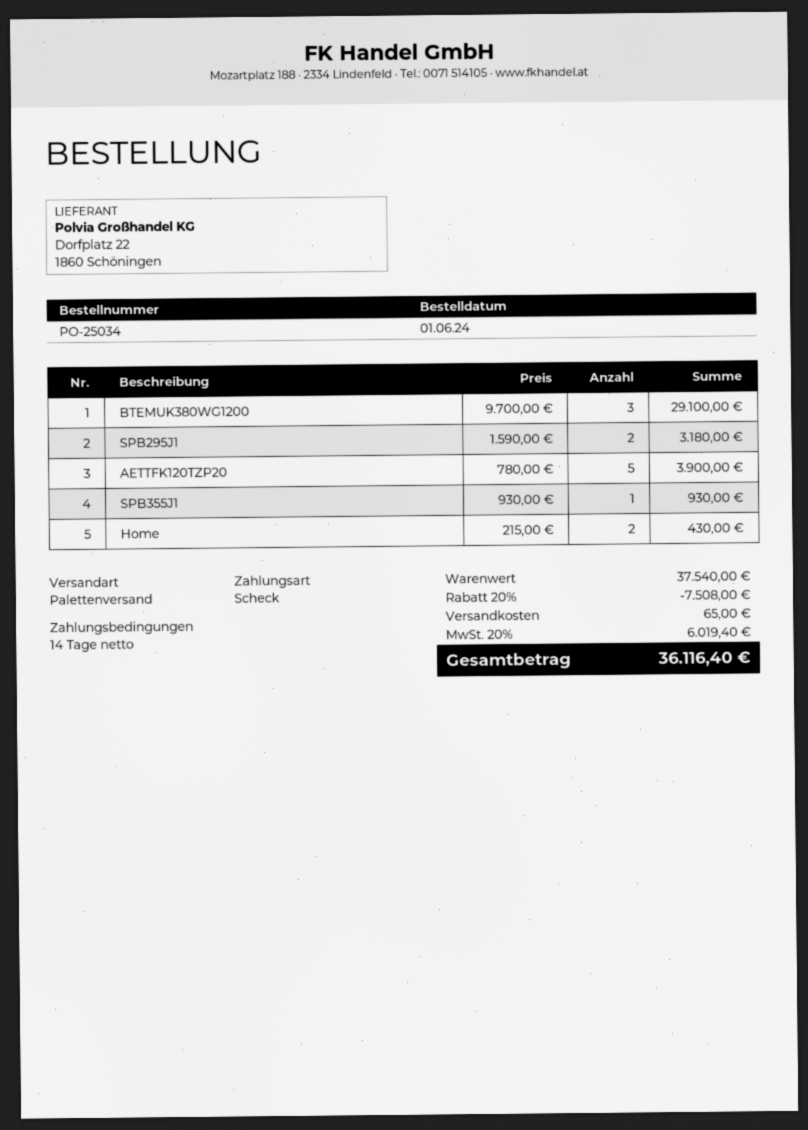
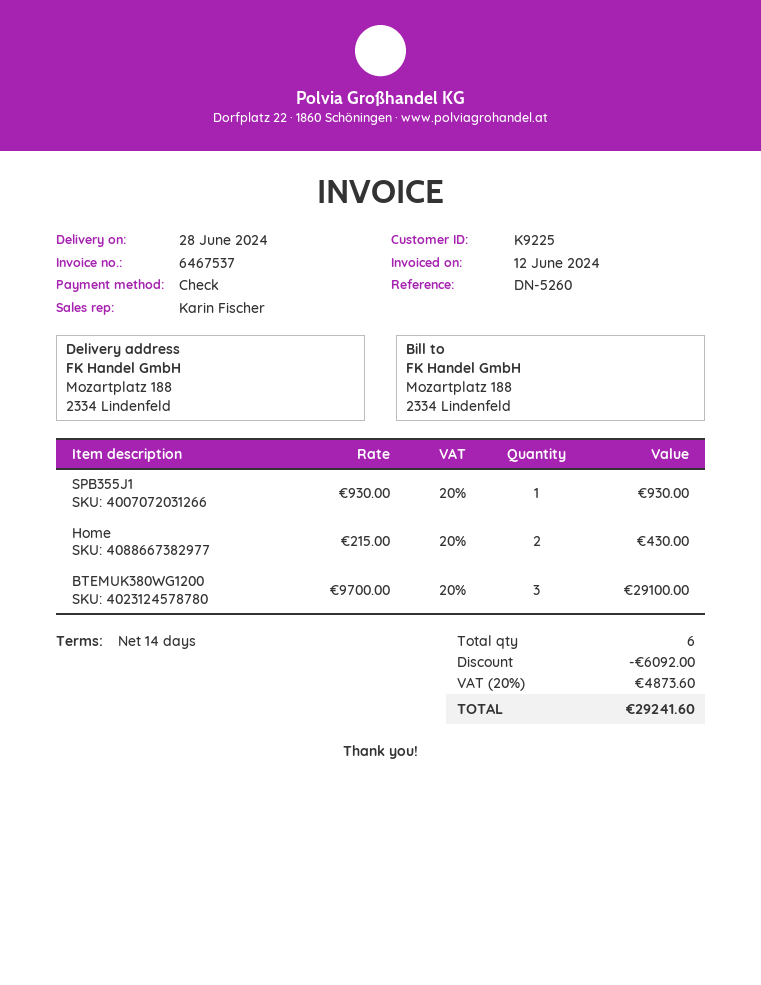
SPB295J1: 2 x 1590.00 = 3180.00 -> none
AETTFK120TZP20: 5 x 780.00 = 3900.00 -> none
discount: 7508.00 -> 6092.00
shipping: 65.00 -> none
tax: 20% = 6019.40 -> 20% = 4873.60
total: 36116.40 -> 29241.60

